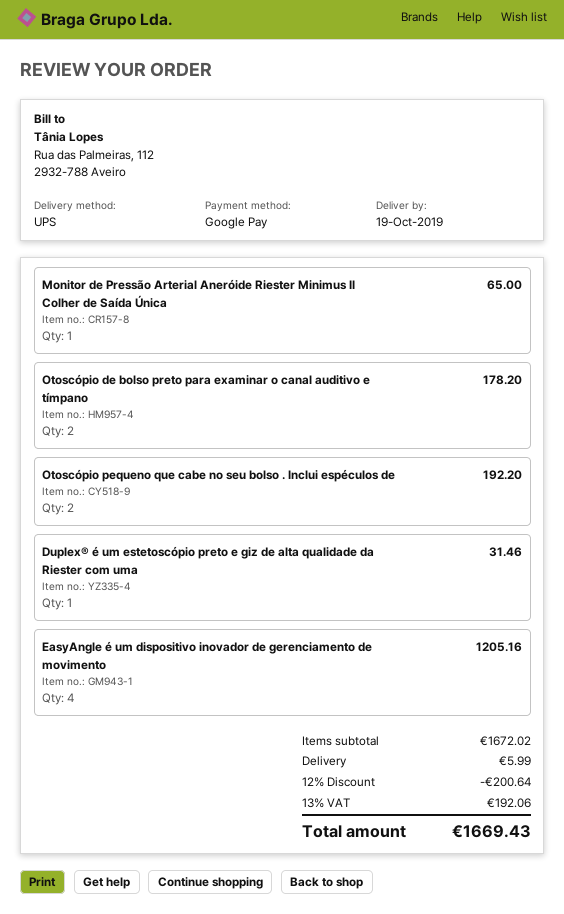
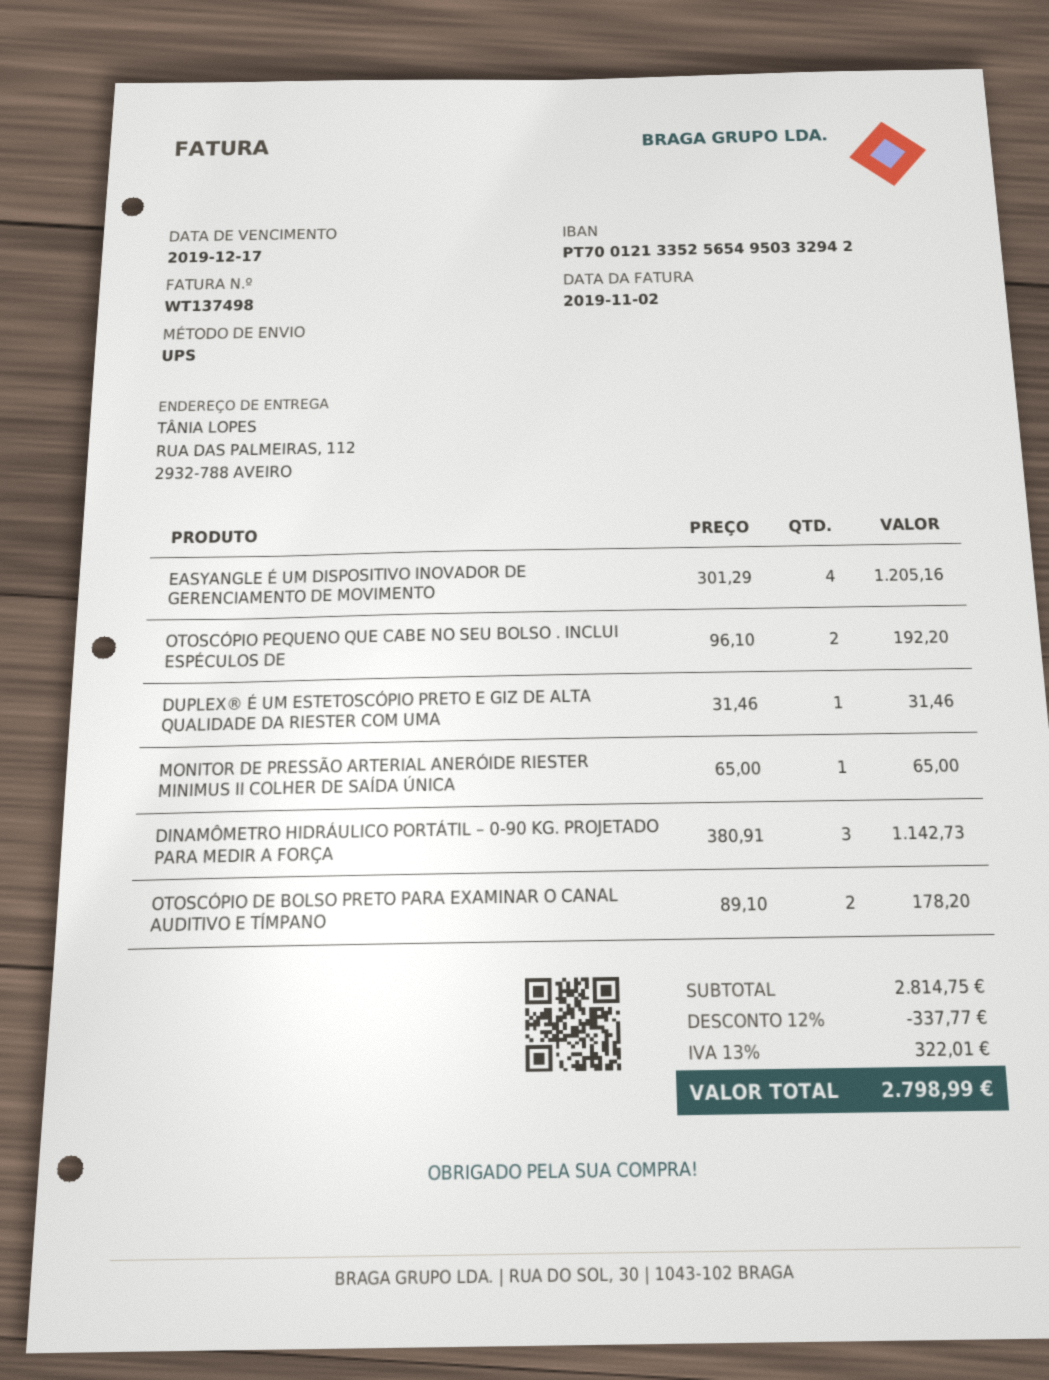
DINAMÔMETRO HIDRÁULICO PORTÁTIL – 0-90 KG. PROJETADO PARA MEDIR A FORÇA: none -> 3 for 1142.73
subtotal: 1672.02 -> 2814.75
discount: 12% = 200.64 -> 12% = 337.77
shipping: 5.99 -> none
tax: 13% = 192.06 -> 13% = 322.01
total: 1669.43 -> 2798.99

